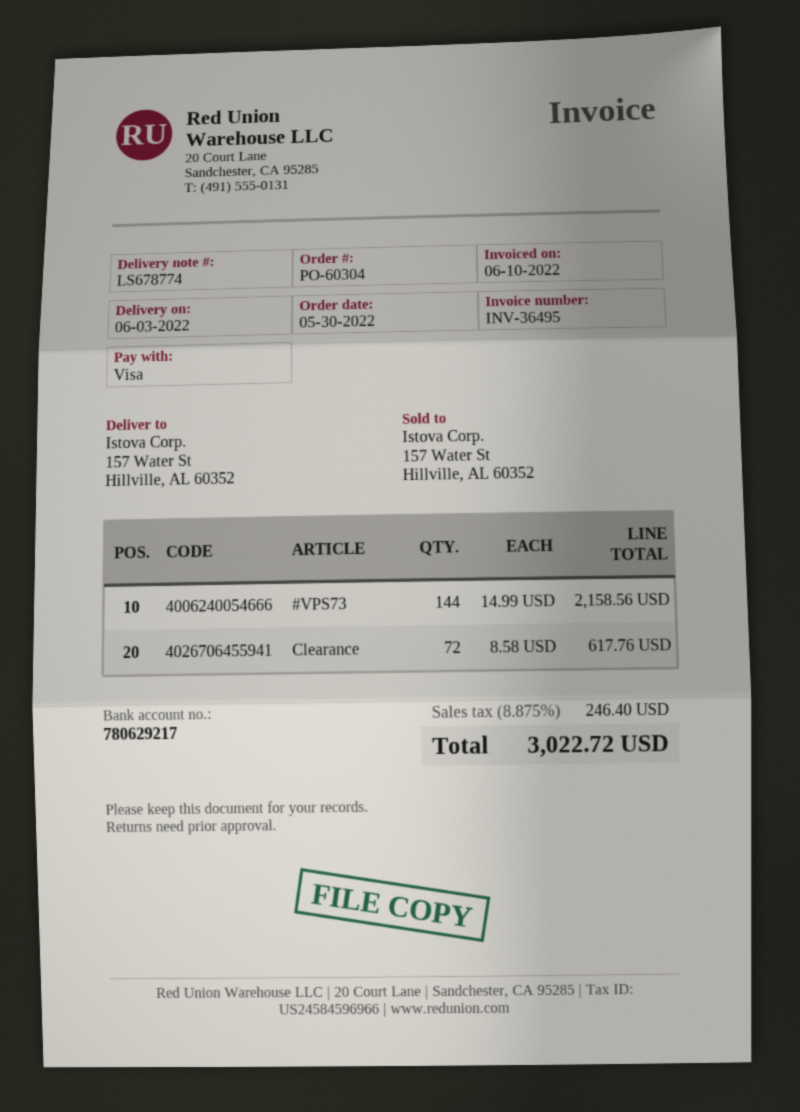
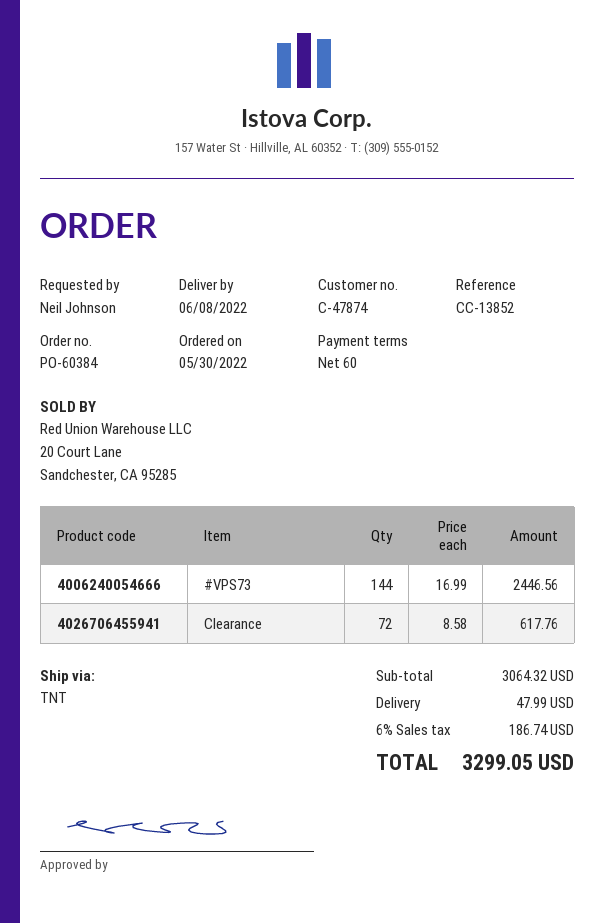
order number: PO-60304 -> PO-60384
delivery date: 2022-06-03 -> 2022-06-08
#VPS73: 144 x 14.99 = 2158.56 -> 144 x 16.99 = 2446.56
shipping: none -> 47.99
tax: 8.875% = 246.40 -> 6% = 186.74
total: 3022.72 -> 3299.05

